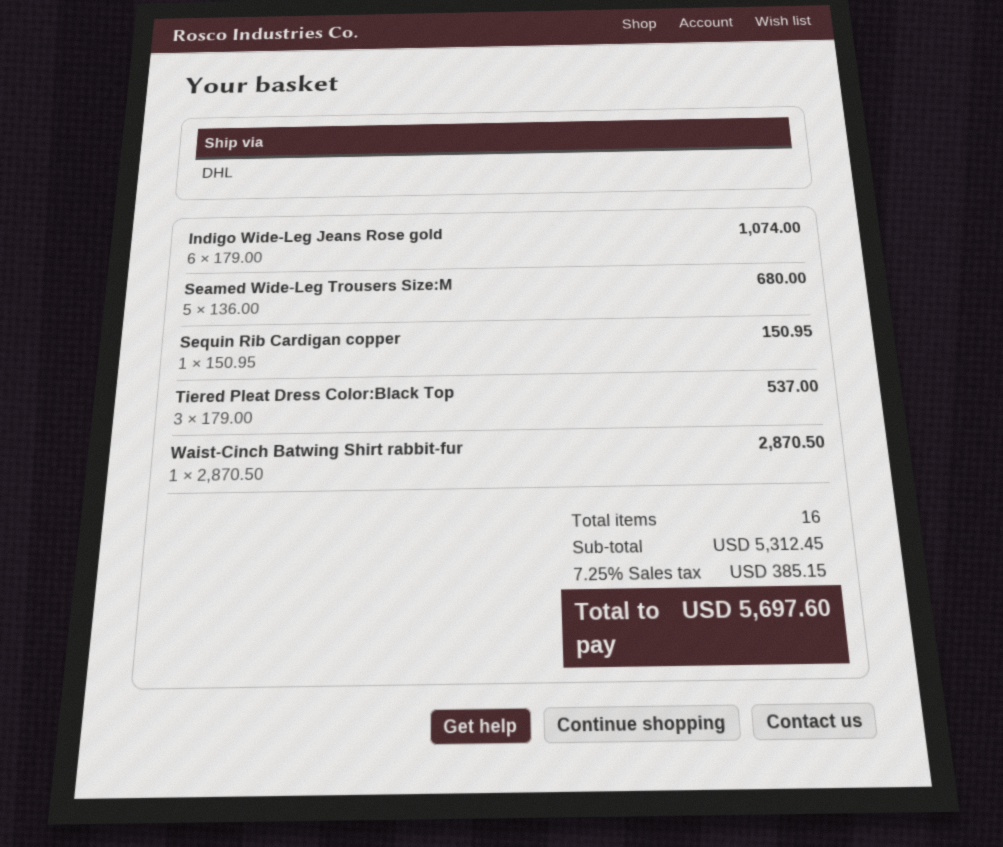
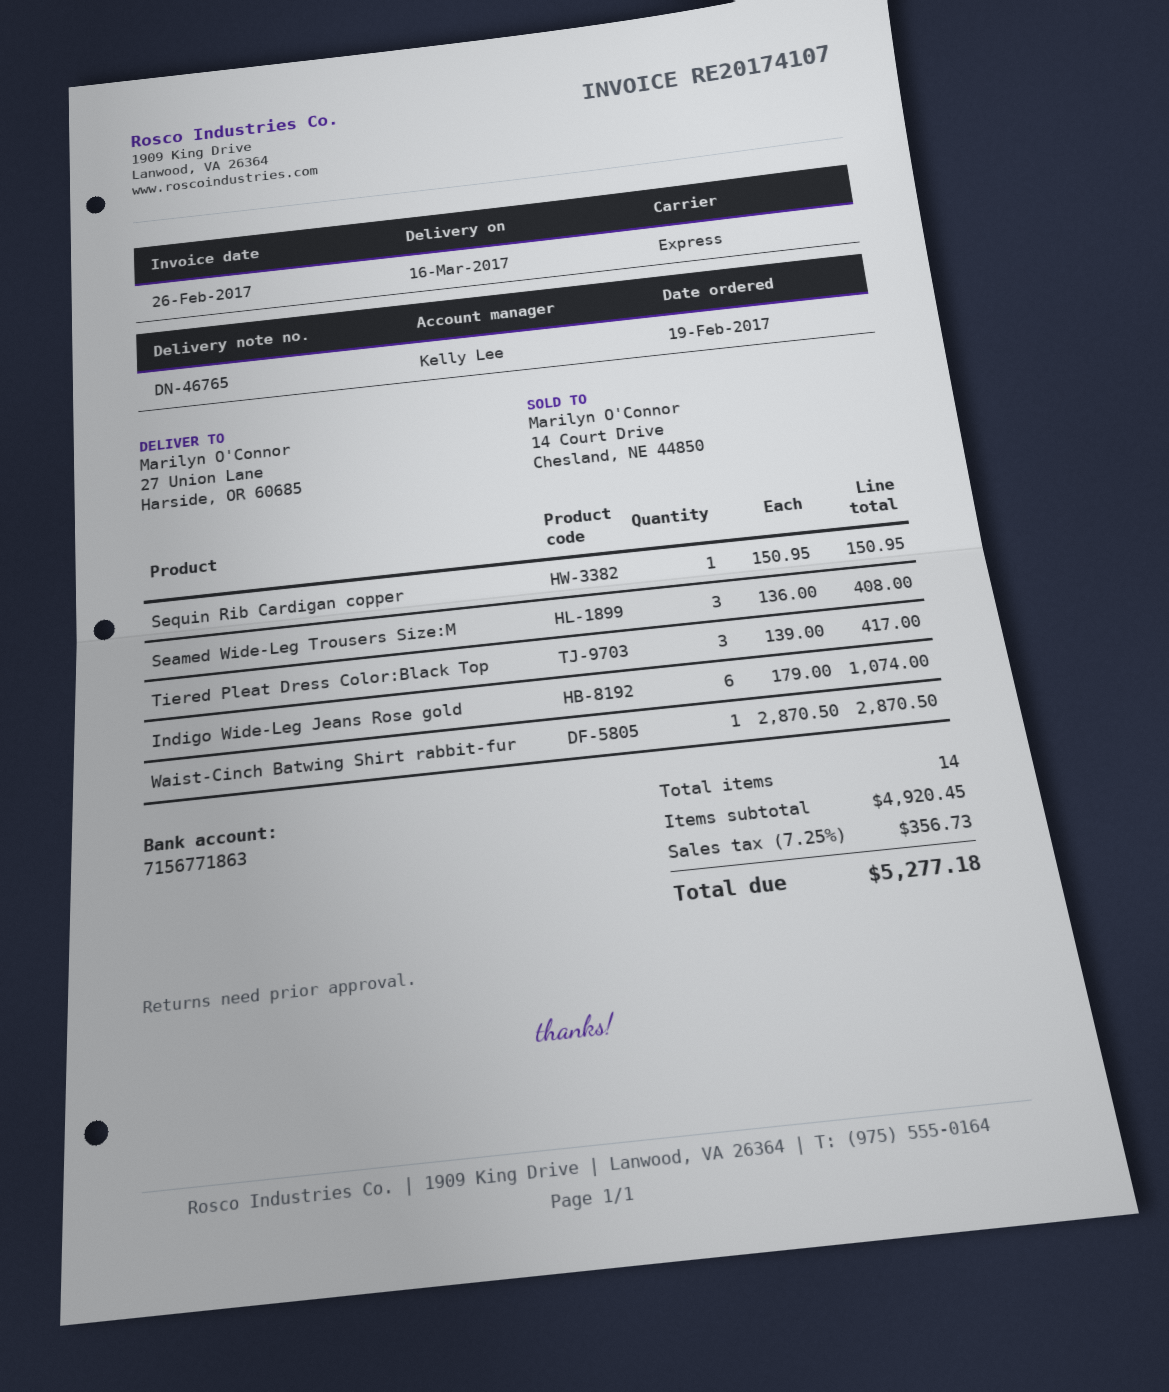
shipping method: DHL -> express
Seamed Wide-Leg Trousers Size:M: 5 x 136.00 = 680.00 -> 3 x 136.00 = 408.00
Tiered Pleat Dress Color:Black Top: 3 x 179.00 = 537.00 -> 3 x 139.00 = 417.00
total quantity: 16 -> 14
subtotal: 5312.45 -> 4920.45
tax: 7.25% = 385.15 -> 7.25% = 356.73
total: 5697.60 -> 5277.18

